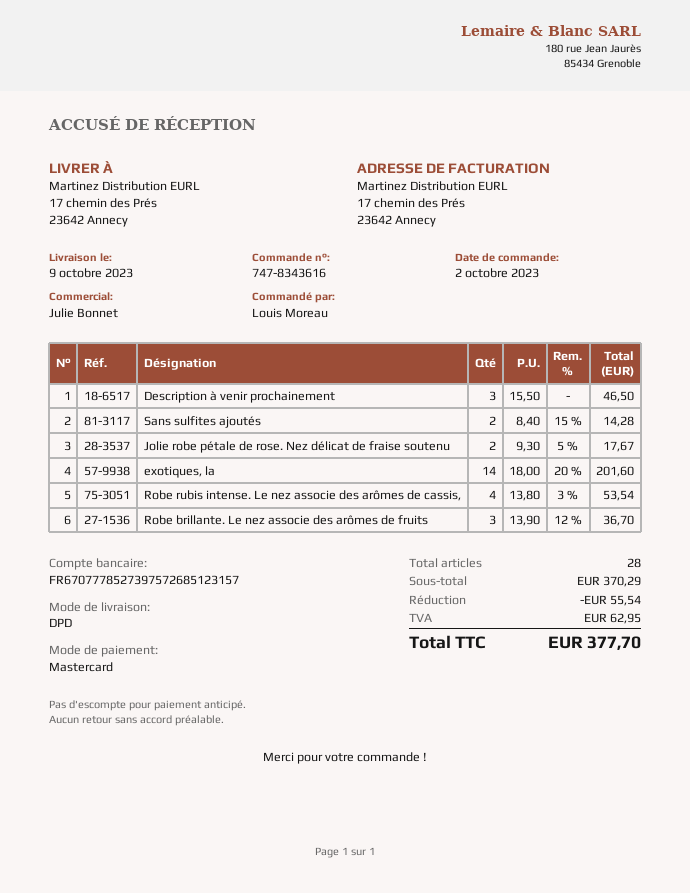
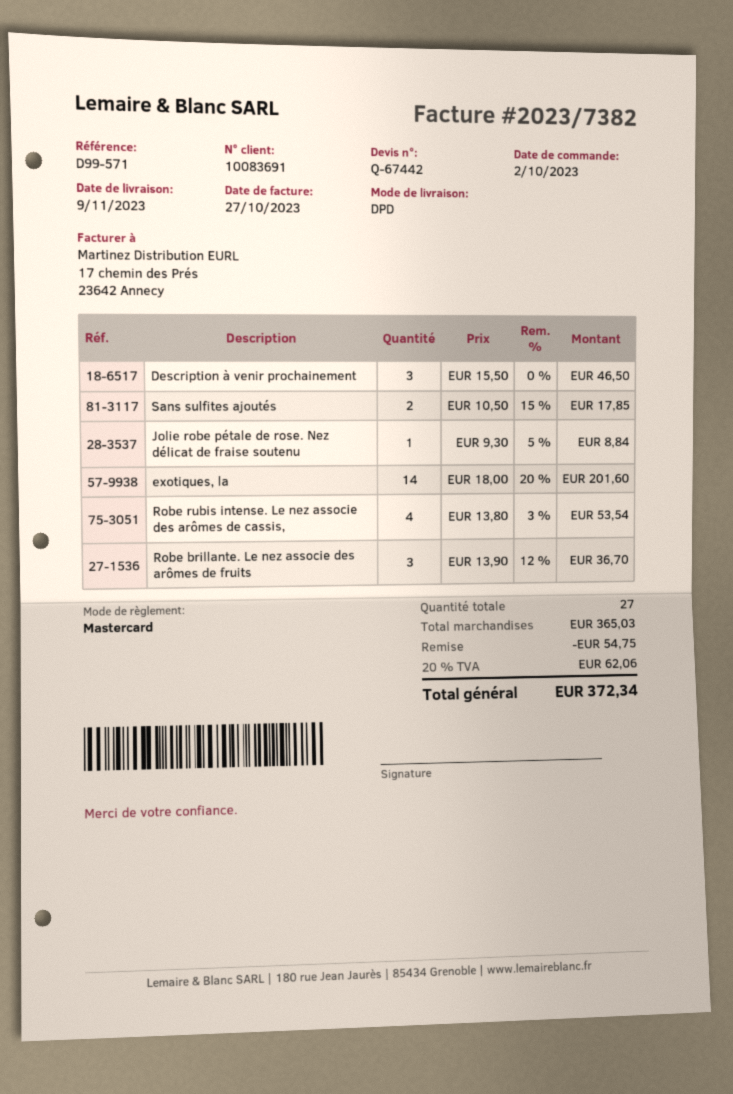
delivery date: 2023-10-09 -> 2023-11-09
Sans sulfites ajoutés: 2 x 8.40 - 15% = 14.28 -> 2 x 10.50 - 15% = 17.85
Jolie robe pétale de rose. Nez délicat de fraise soutenu: 2 x 9.30 - 5% = 17.67 -> 1 x 9.30 - 5% = 8.84
total quantity: 28 -> 27
subtotal: 370.29 -> 365.03
discount: 55.54 -> 54.75
tax: 62.95 -> 62.06
total: 377.70 -> 372.34

